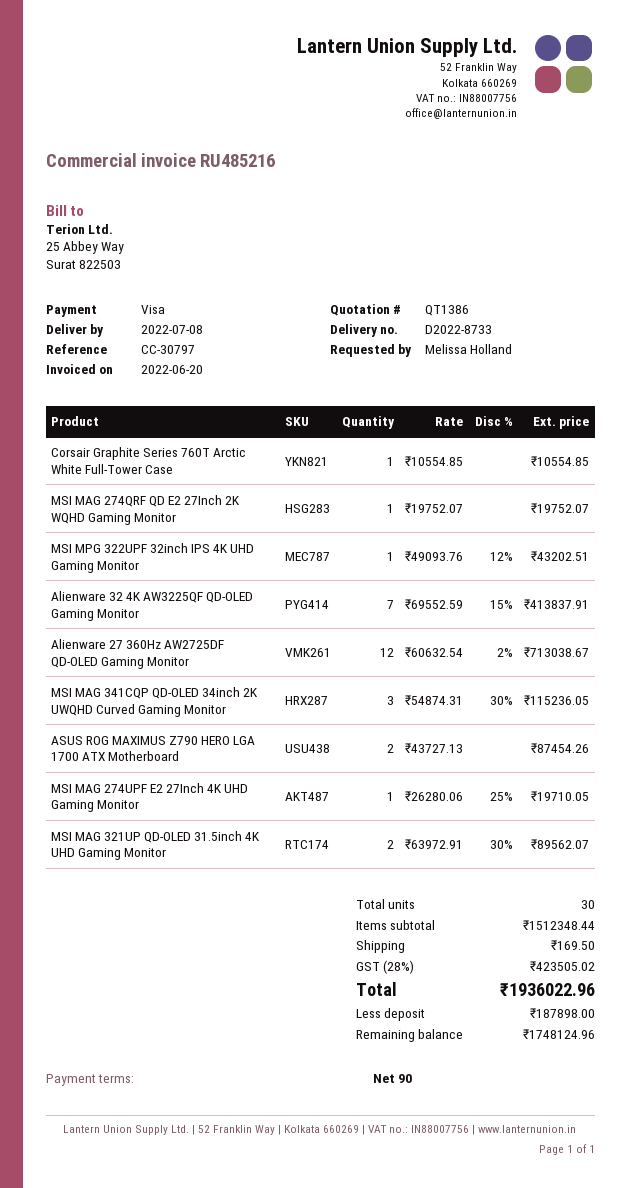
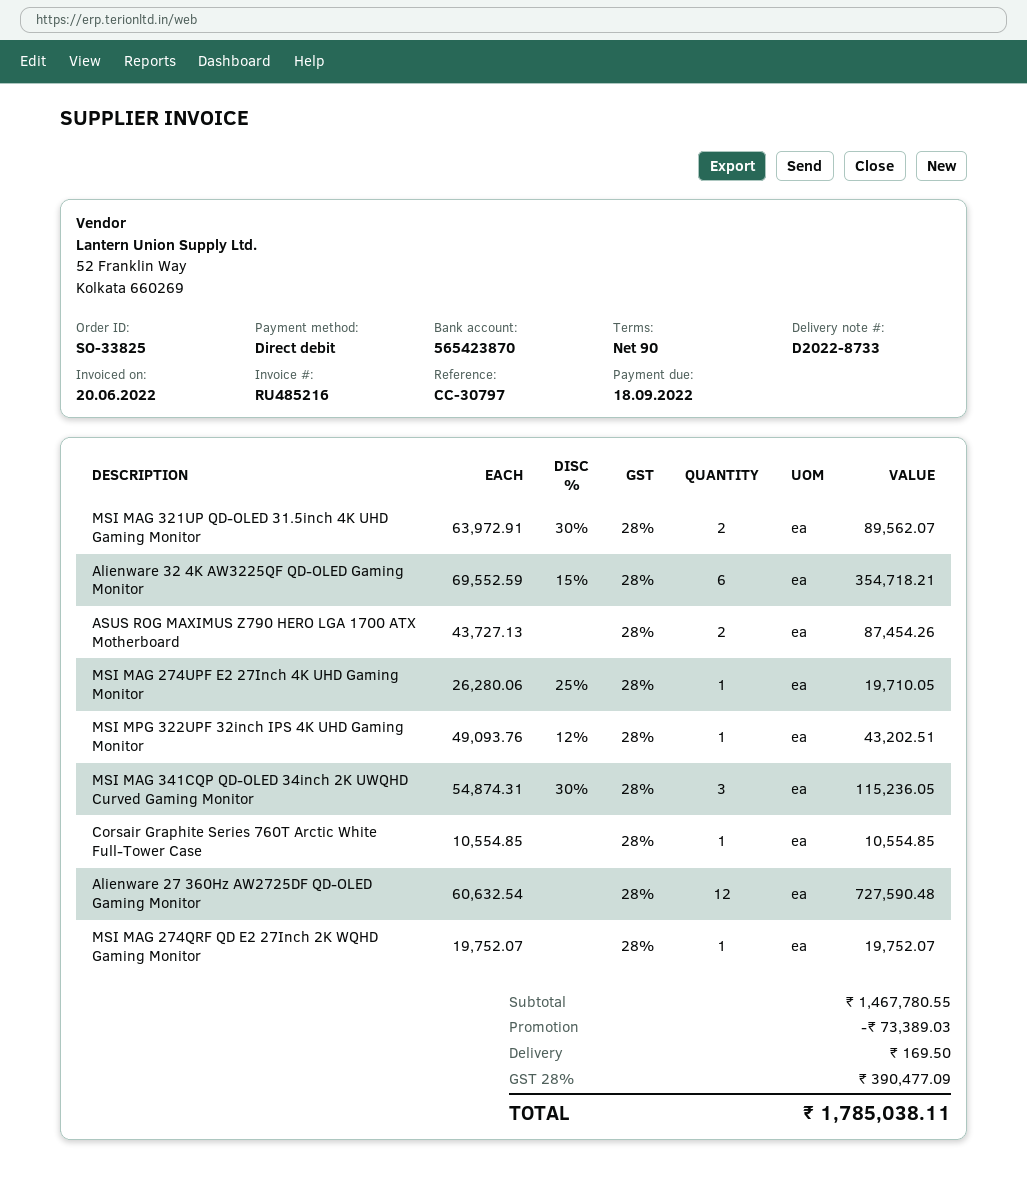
payment method: Visa -> direct debit
Alienware 32 4K AW3225QF QD-OLED Gaming Monitor: 7 x 69552.59 - 15% = 413837.91 -> 6 x 69552.59 - 15% = 354718.21
Alienware 27 360Hz AW2725DF QD-OLED Gaming Monitor: 12 x 60632.54 - 2% = 713038.67 -> 12 x 60632.54 = 727590.48
subtotal: 1512348.44 -> 1467780.55
discount: none -> 73389.03
tax: 28% = 423505.02 -> 28% = 390477.09
total: 1936022.96 -> 1785038.11

